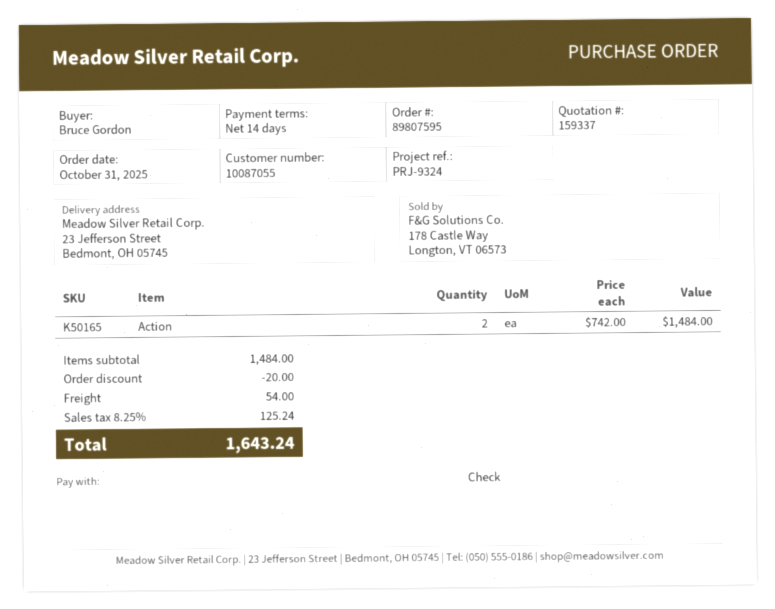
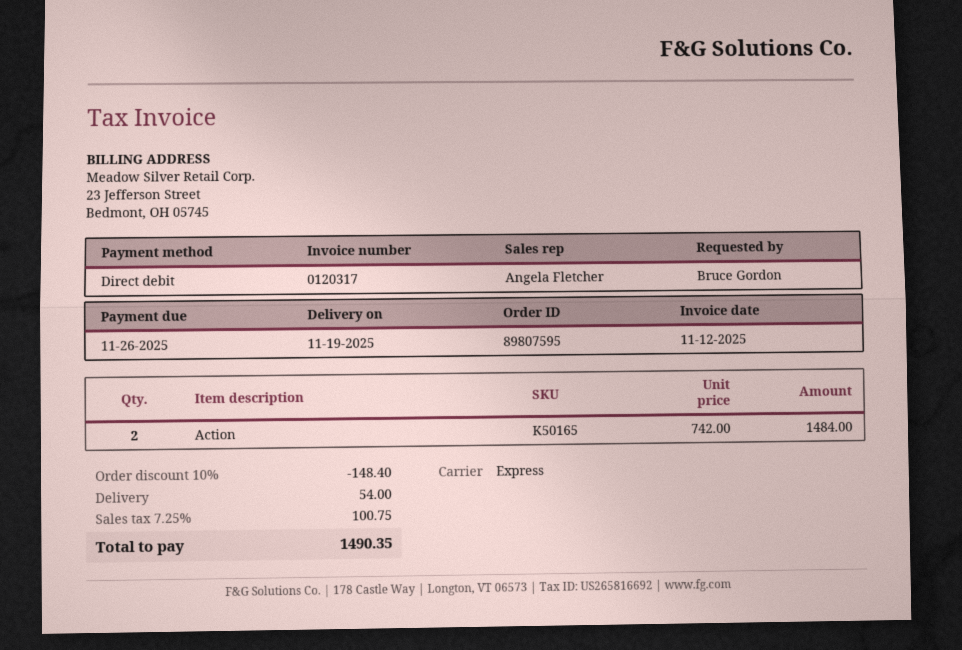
payment method: cheque -> direct debit
discount: 20.00 -> 148.40
tax: 8.25% = 125.24 -> 7.25% = 100.75
total: 1643.24 -> 1490.35

